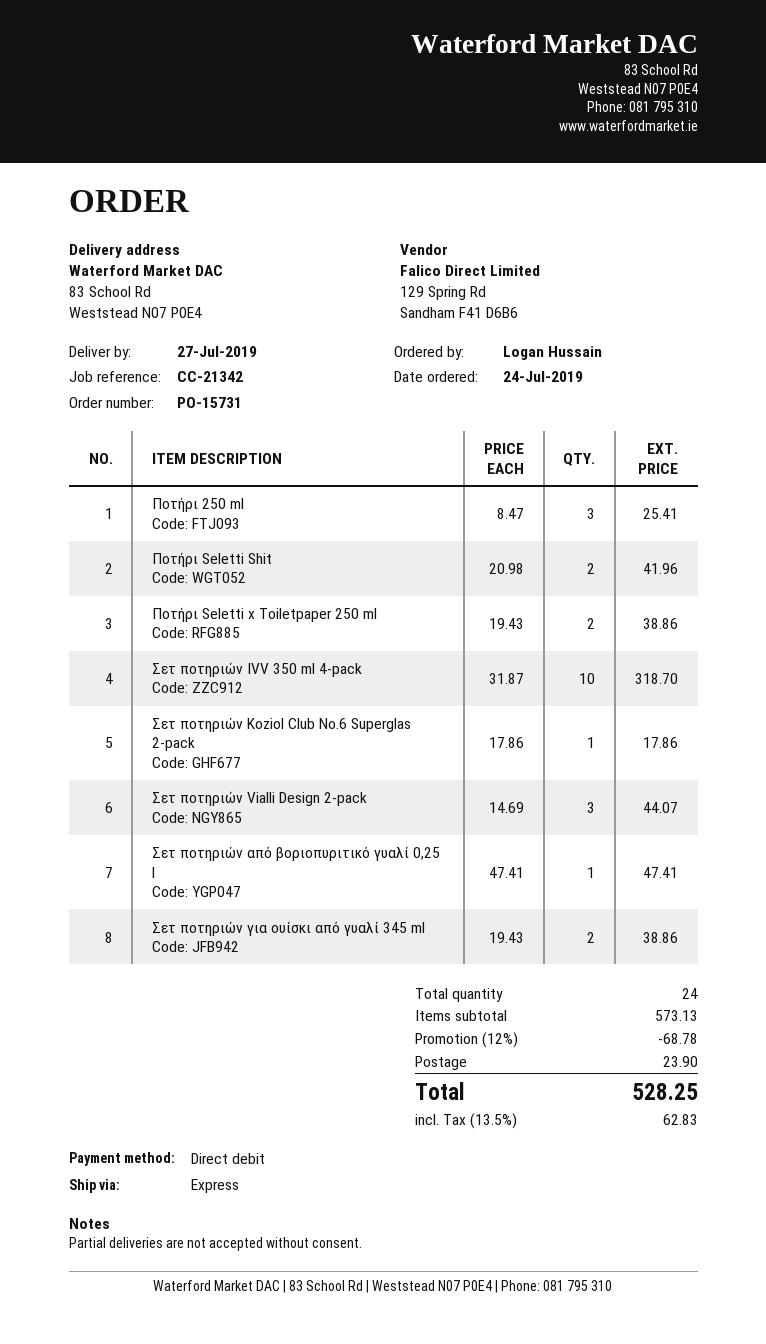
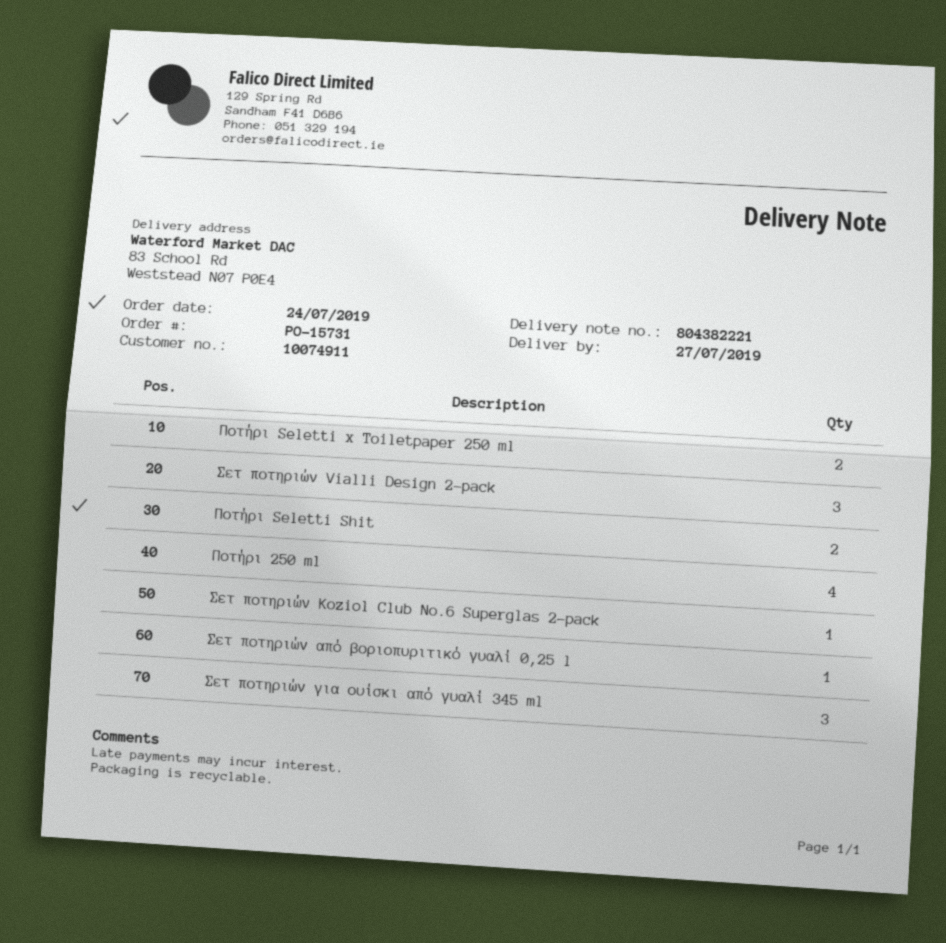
Ποτήρι 250 ml: 3 -> 4
Σετ ποτηριών IVV 350 ml 4-pack: 10 -> none
Σετ ποτηριών για ουίσκι από γυαλί 345 ml: 2 -> 3

